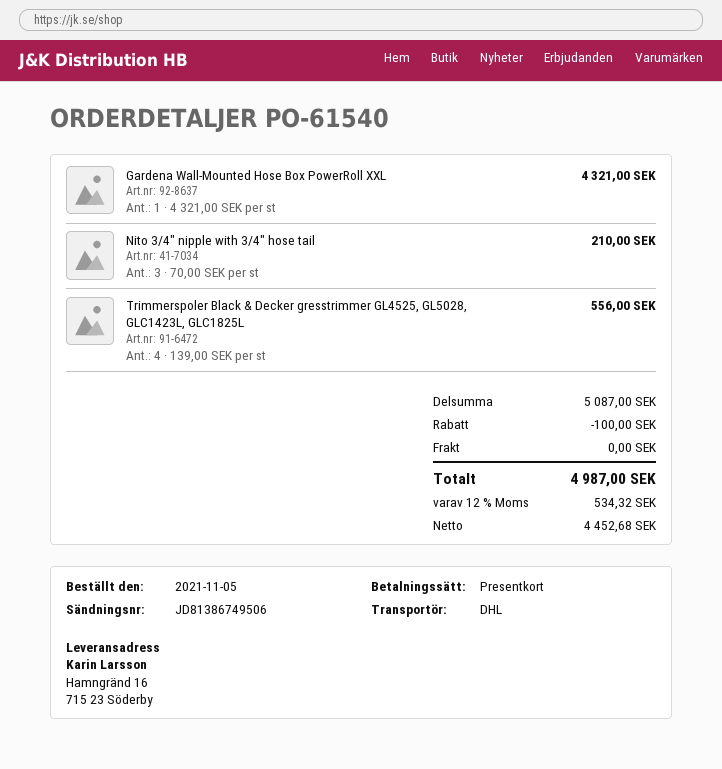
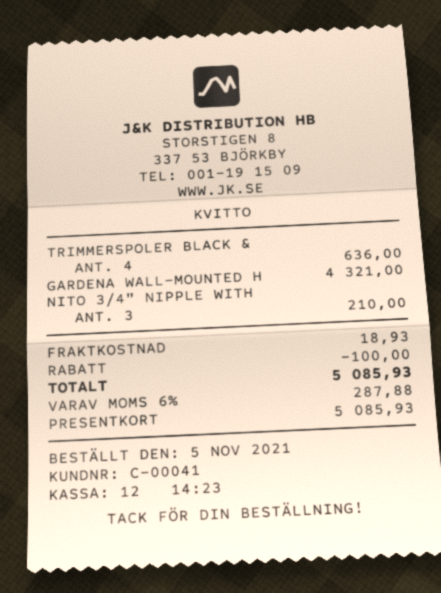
Trimmerspoler Black & Decker gresstrimmer GL4525, GL5028, GLC1423L, GLC1825L: 4 for 556.00 -> 4 for 636.00
shipping: 0.00 -> 18.93
tax: 12% = 534.32 -> 6% = 287.88
total: 4987.00 -> 5085.93

